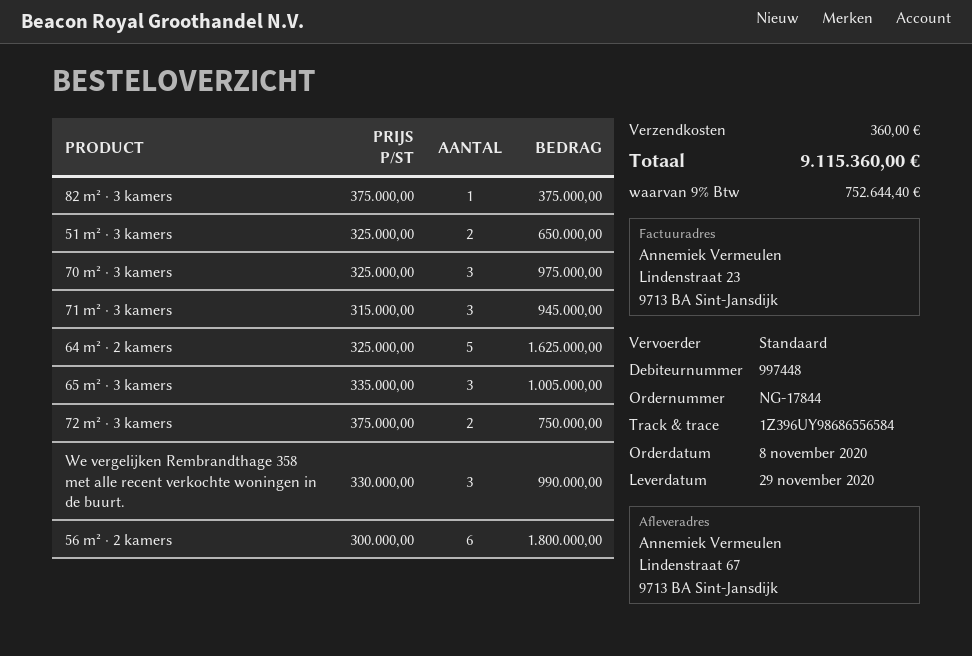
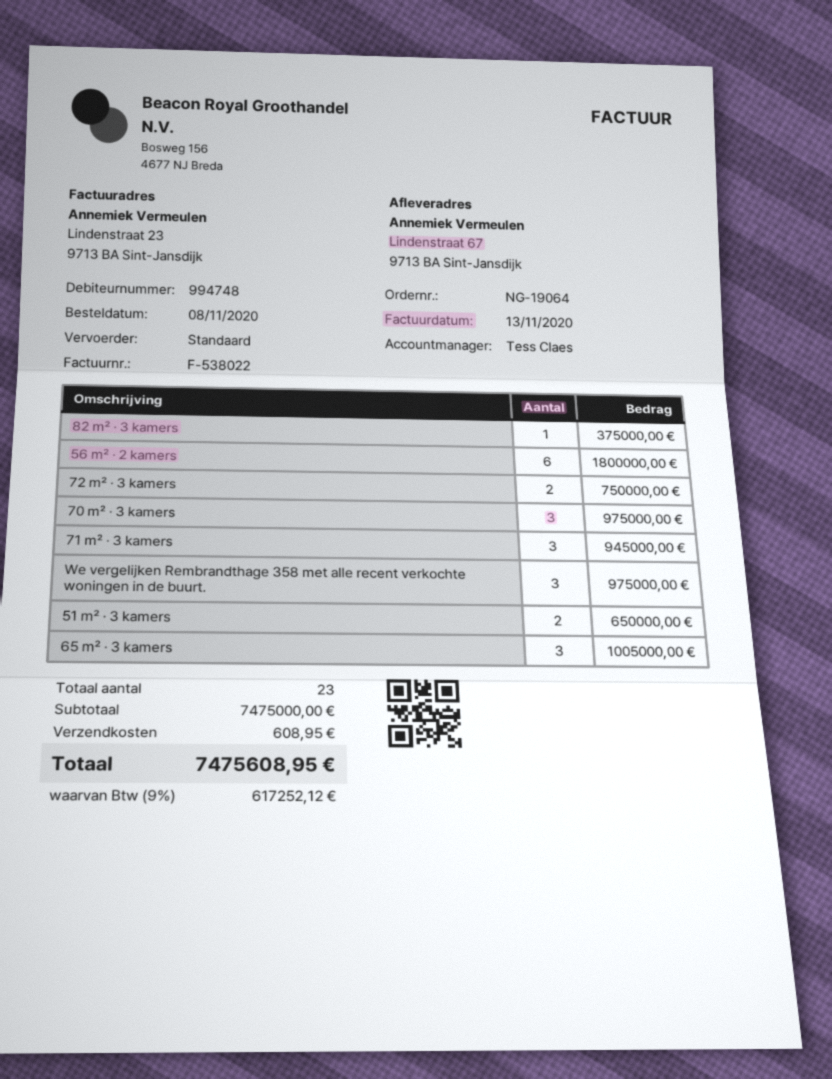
order number: NG-17844 -> NG-19064
customer number: 997448 -> 994748
64 m² · 2 kamers: 5 for 1625000.00 -> none
We vergelijken Rembrandthage 358 met alle recent verkochte woningen in de buurt.: 3 for 990000.00 -> 3 for 975000.00
shipping: 360.00 -> 608.95
tax: 9% = 752644.40 -> 9% = 617252.12
total: 9115360.00 -> 7475608.95

